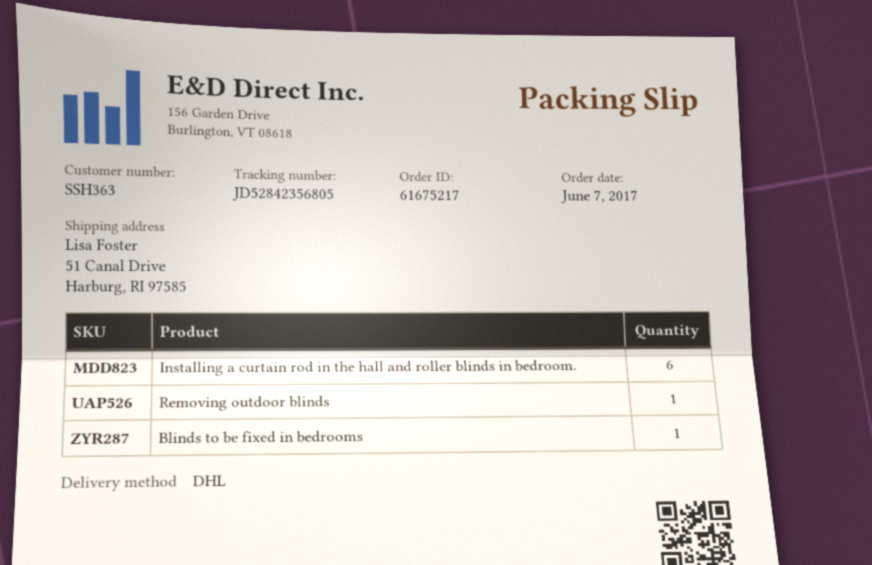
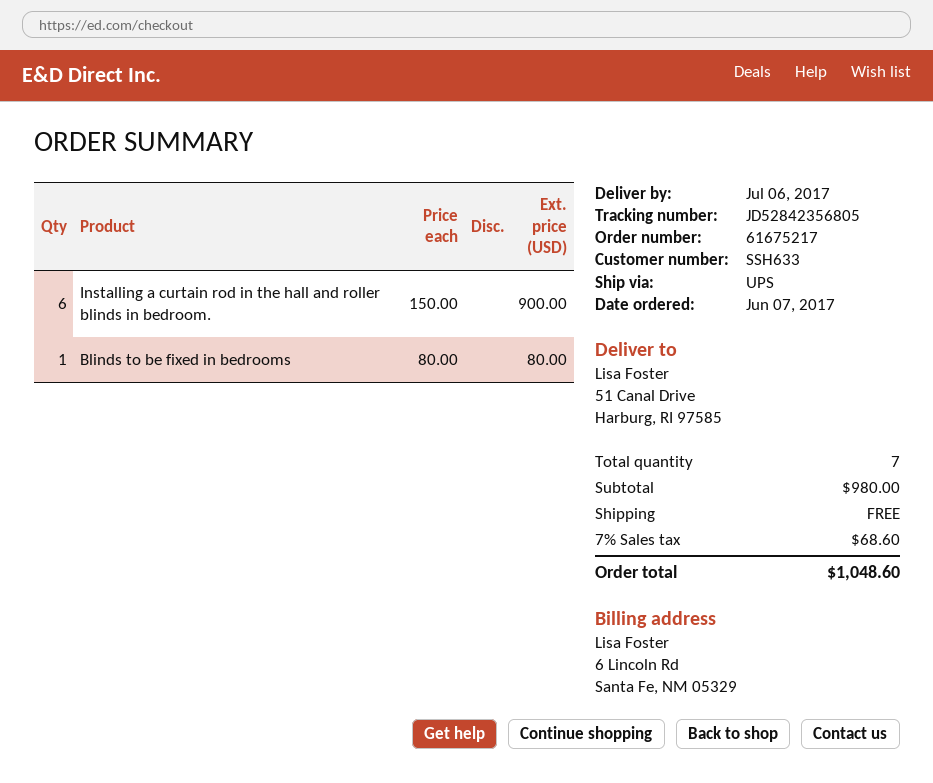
customer number: SSH363 -> SSH633
shipping method: DHL -> UPS
Removing outdoor blinds: 1 -> none

